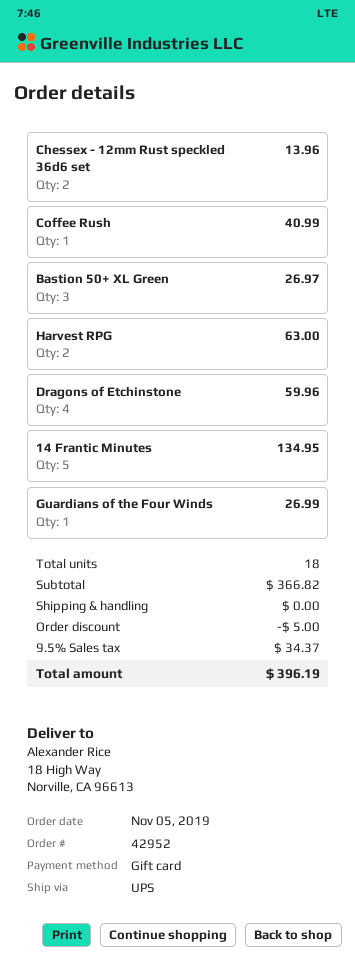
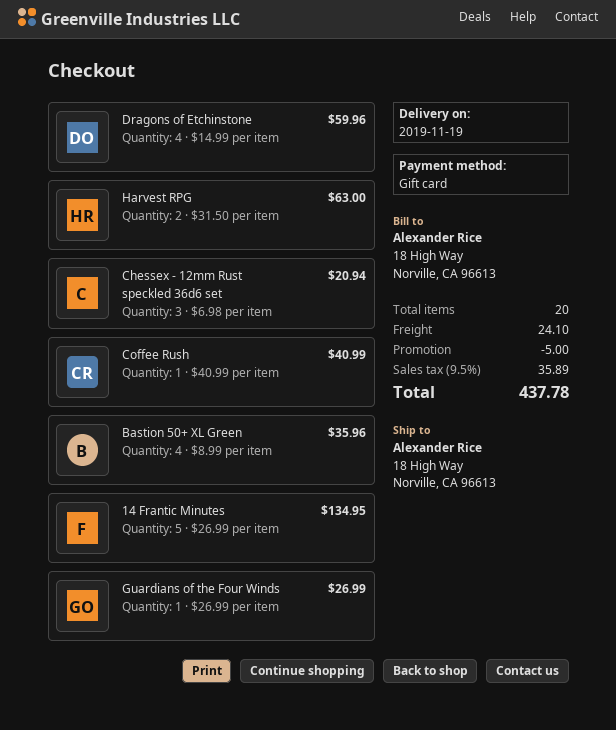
Chessex - 12mm Rust speckled 36d6 set: 2 for 13.96 -> 3 for 20.94
Bastion 50+ XL Green: 3 for 26.97 -> 4 for 35.96
total quantity: 18 -> 20
shipping: 0.00 -> 24.10
tax: 9.5% = 34.37 -> 9.5% = 35.89
total: 396.19 -> 437.78

